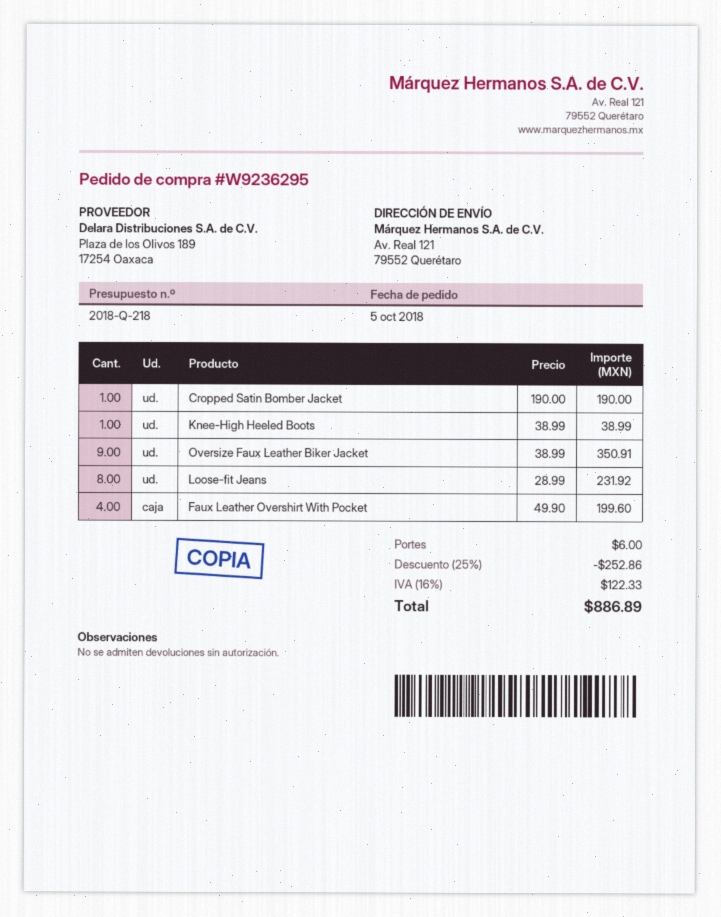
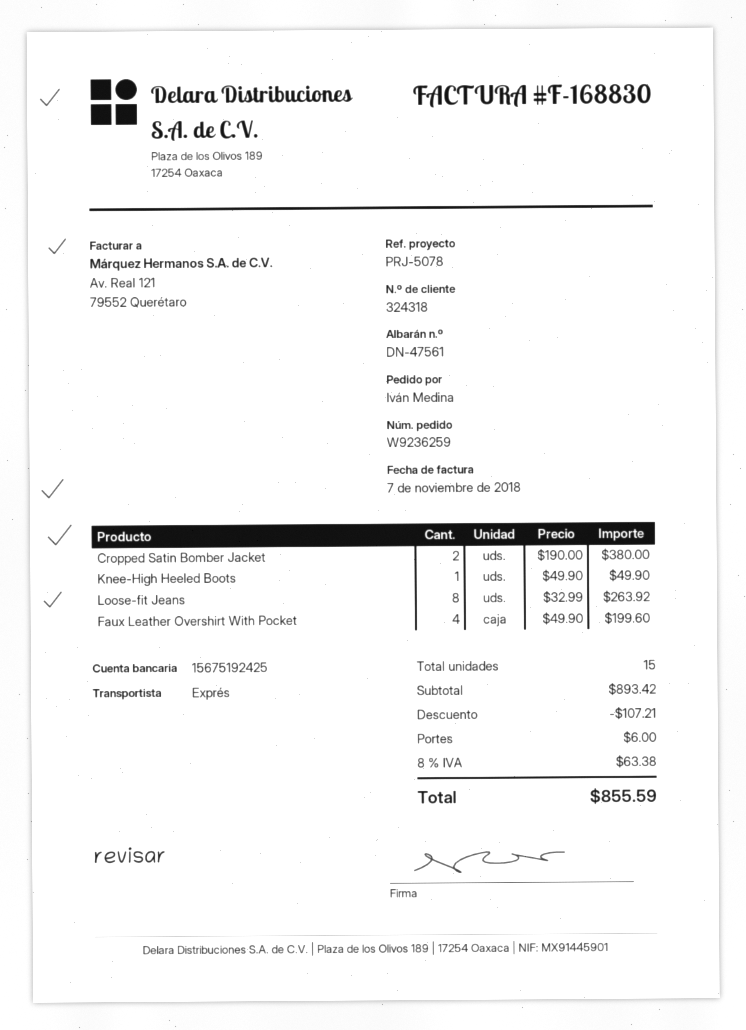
order number: W9236295 -> W9236259
Cropped Satin Bomber Jacket: 1 x 190.00 = 190.00 -> 2 x 190.00 = 380.00
Knee-High Heeled Boots: 1 x 38.99 = 38.99 -> 1 x 49.90 = 49.90
Oversize Faux Leather Biker Jacket: 9 x 38.99 = 350.91 -> none
Loose-fit Jeans: 8 x 28.99 = 231.92 -> 8 x 32.99 = 263.92
discount: 252.86 -> 107.21
tax: 16% = 122.33 -> 8% = 63.38
total: 886.89 -> 855.59

